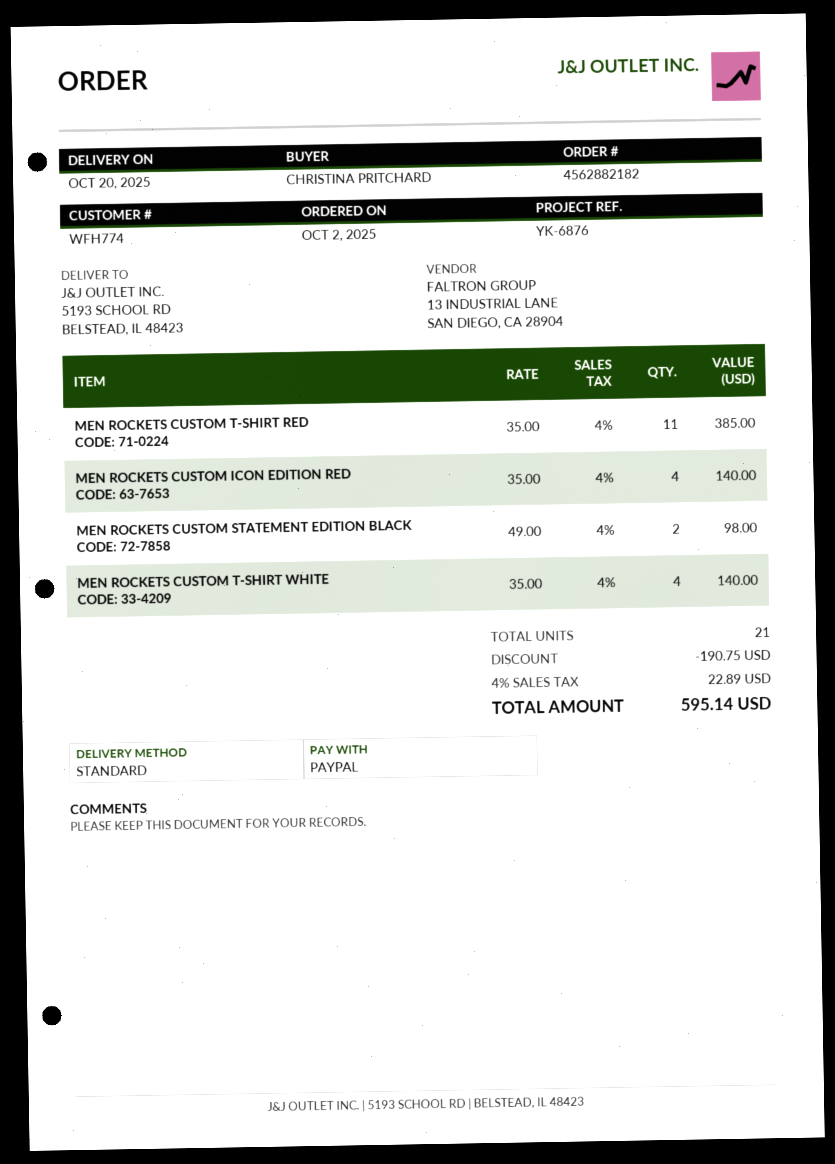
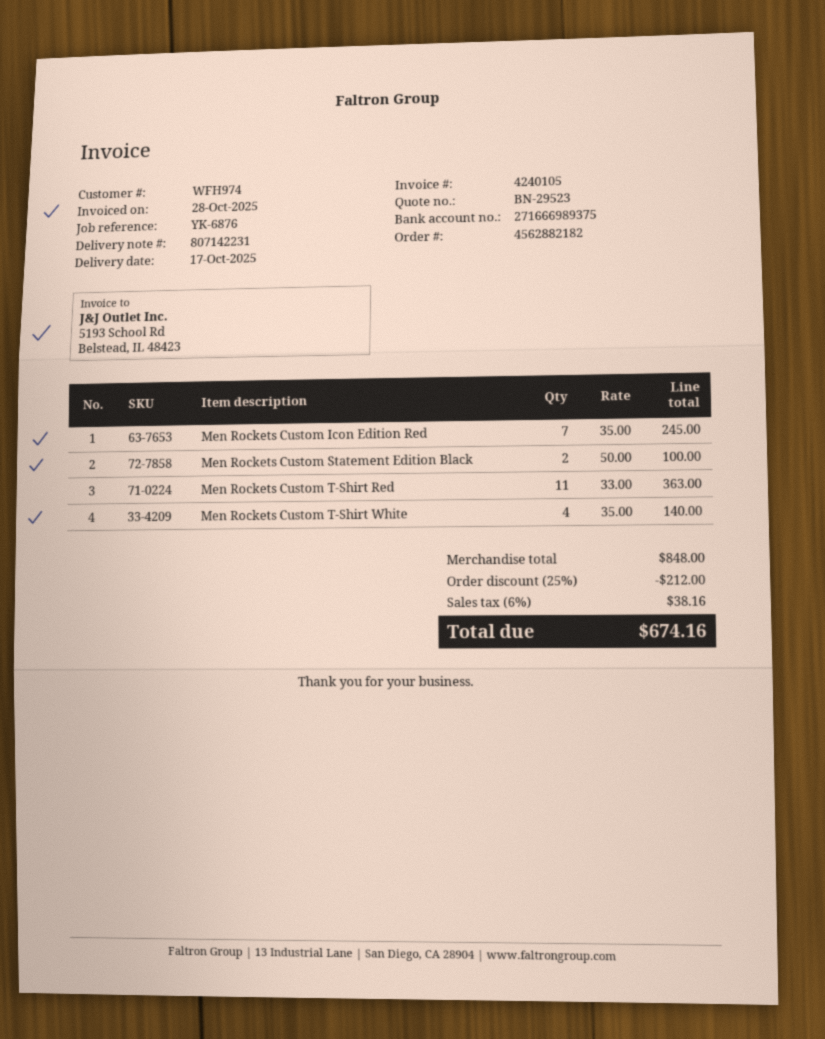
delivery date: 2025-10-20 -> 2025-10-17
customer number: WFH774 -> WFH974
MEN ROCKETS CUSTOM T-SHIRT RED: 11 x 35.00 = 385.00 -> 11 x 33.00 = 363.00
MEN ROCKETS CUSTOM ICON EDITION RED: 4 x 35.00 = 140.00 -> 7 x 35.00 = 245.00
MEN ROCKETS CUSTOM STATEMENT EDITION BLACK: 2 x 49.00 = 98.00 -> 2 x 50.00 = 100.00
discount: 190.75 -> 212.00
tax: 4% = 22.89 -> 6% = 38.16
total: 595.14 -> 674.16

